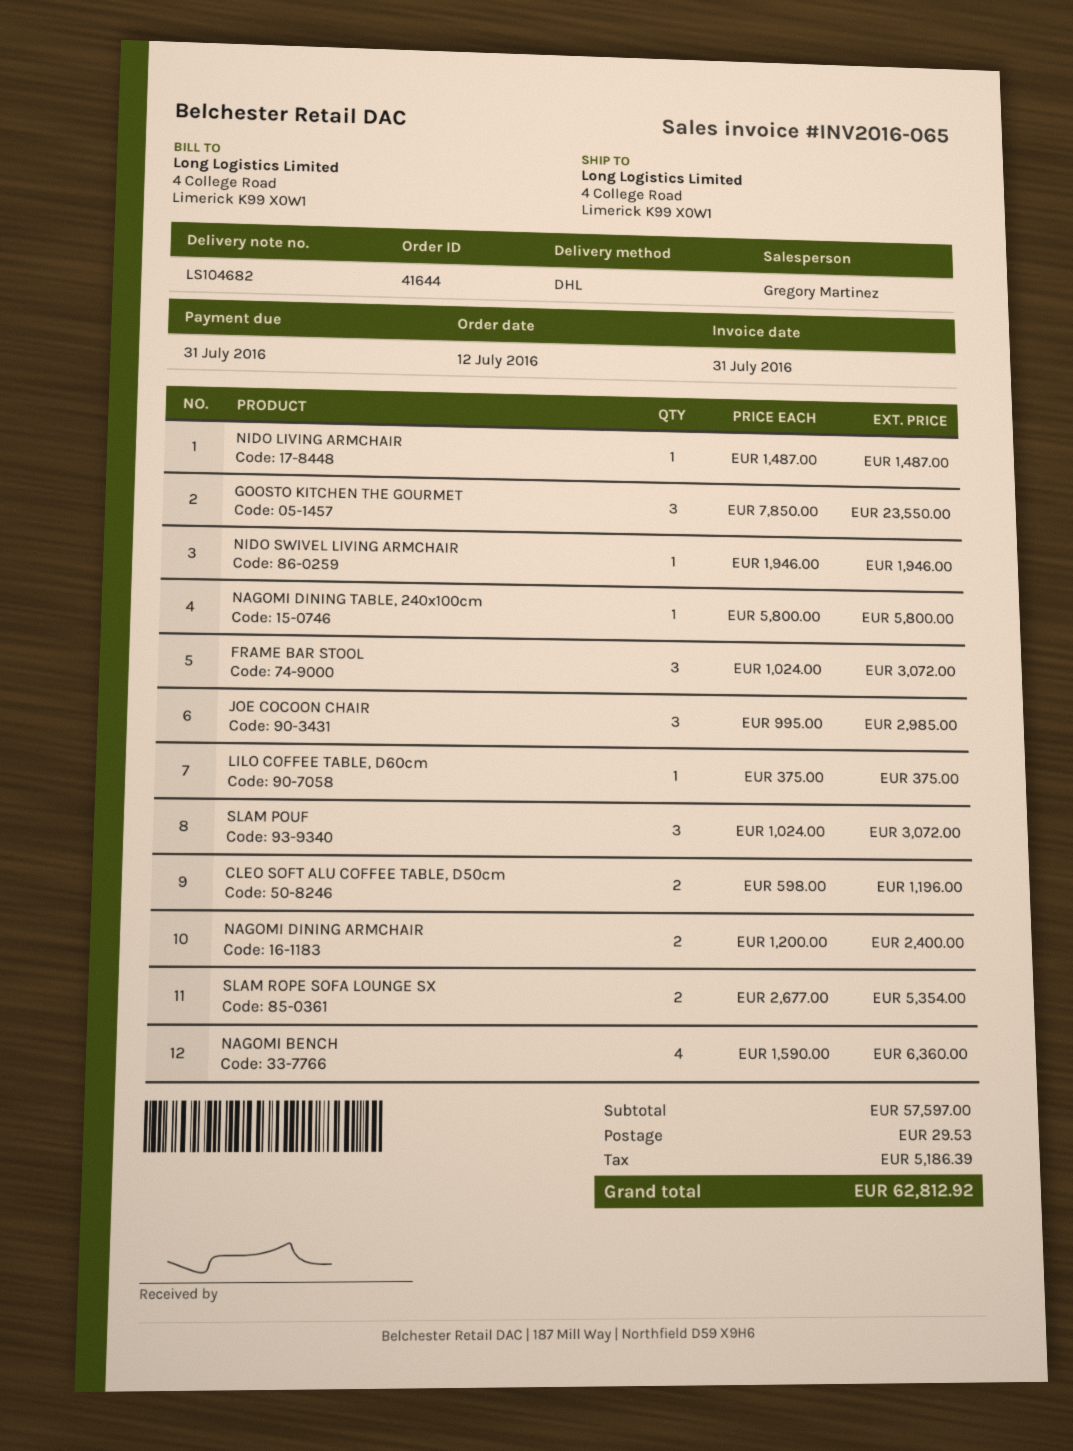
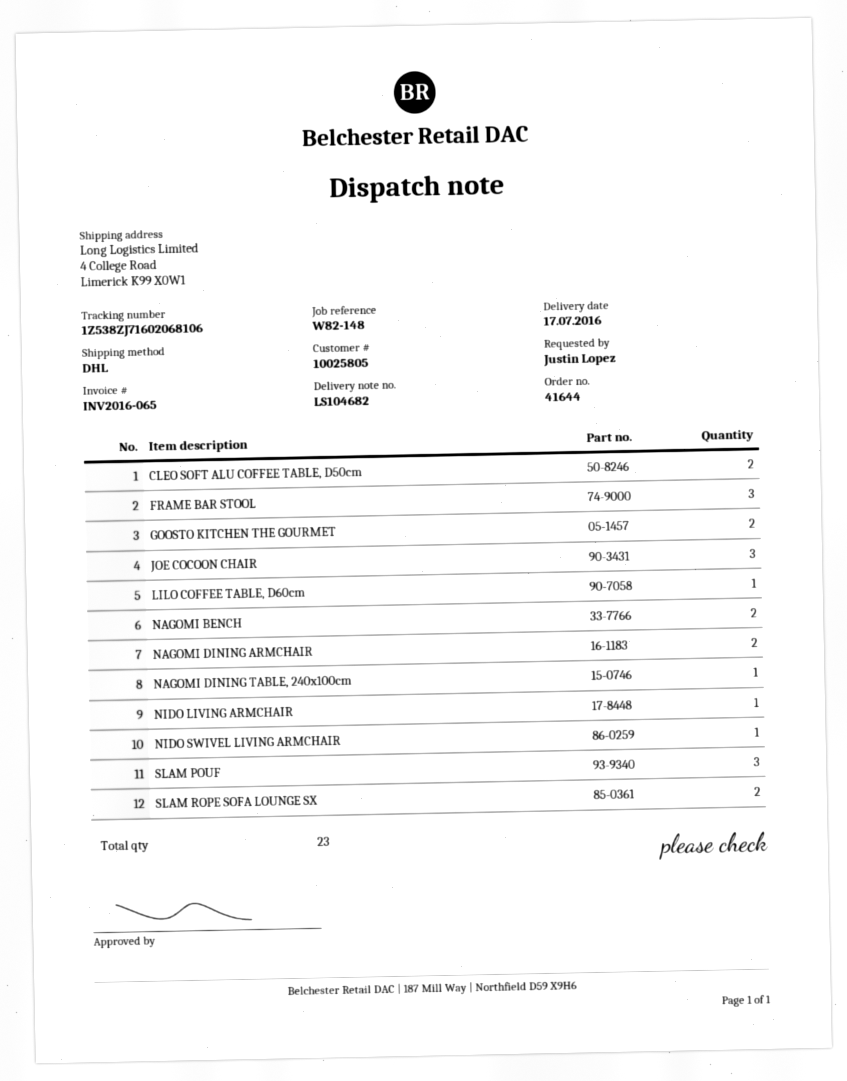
GOOSTO KITCHEN THE GOURMET: 3 -> 2
NAGOMI BENCH: 4 -> 2

